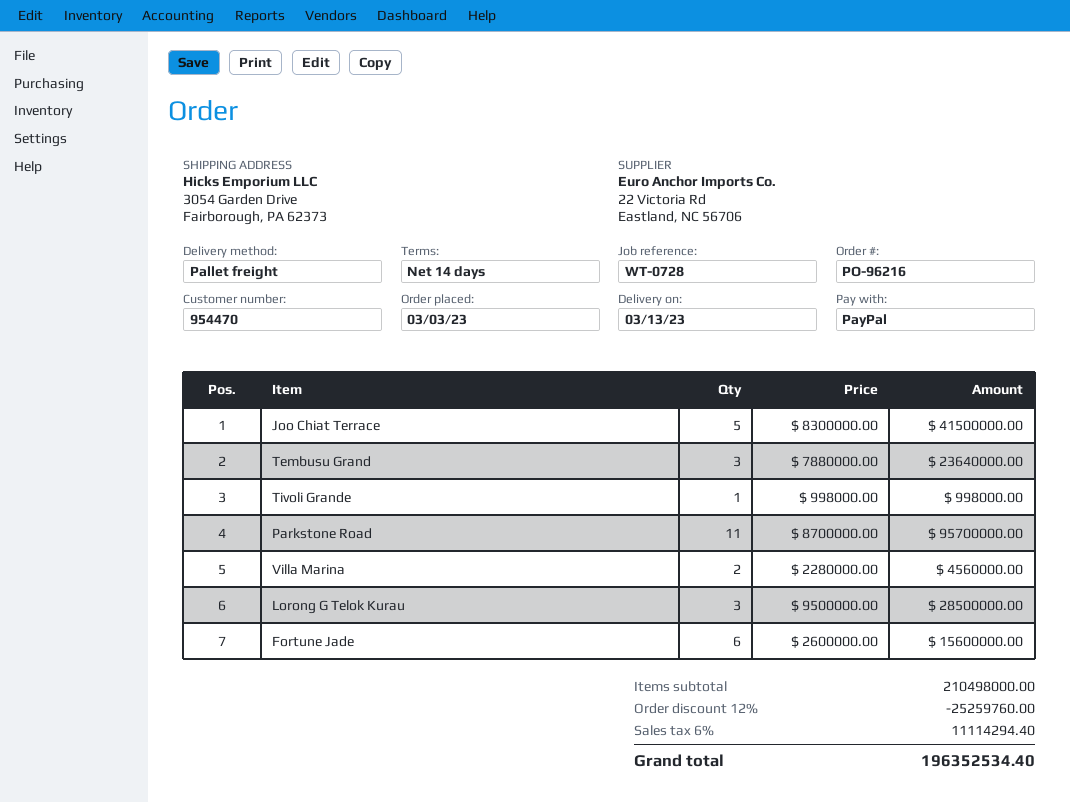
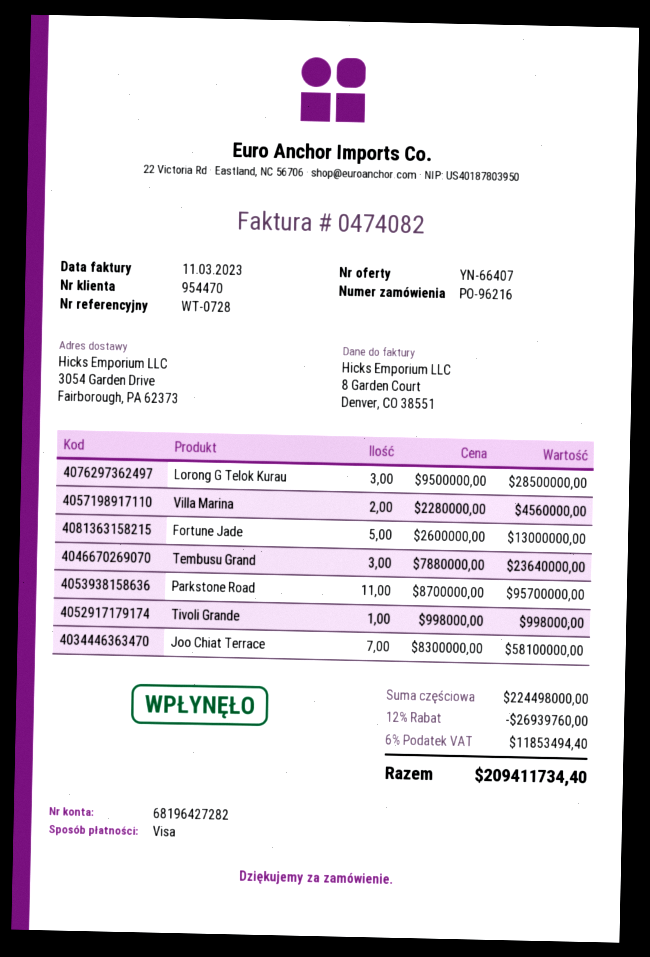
payment method: PayPal -> Visa
Joo Chiat Terrace: 5 x 8300000.00 = 41500000.00 -> 7 x 8300000.00 = 58100000.00
Fortune Jade: 6 x 2600000.00 = 15600000.00 -> 5 x 2600000.00 = 13000000.00
subtotal: 210498000.00 -> 224498000.00
discount: 12% = 25259760.00 -> 12% = 26939760.00
tax: 6% = 11114294.40 -> 6% = 11853494.40
total: 196352534.40 -> 209411734.40

